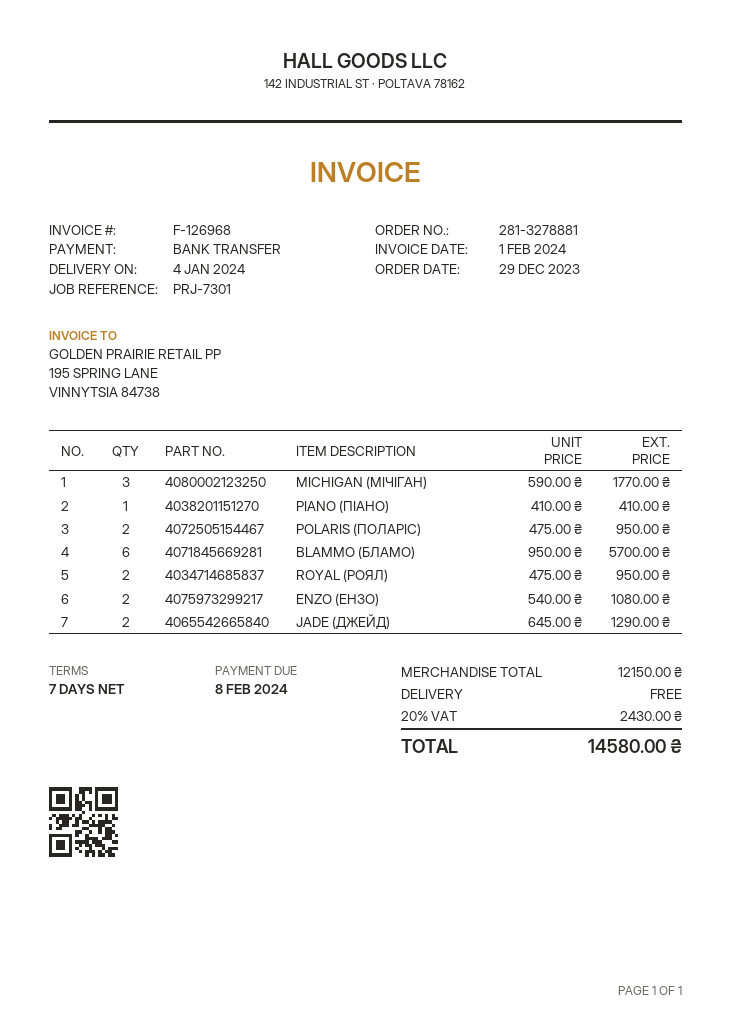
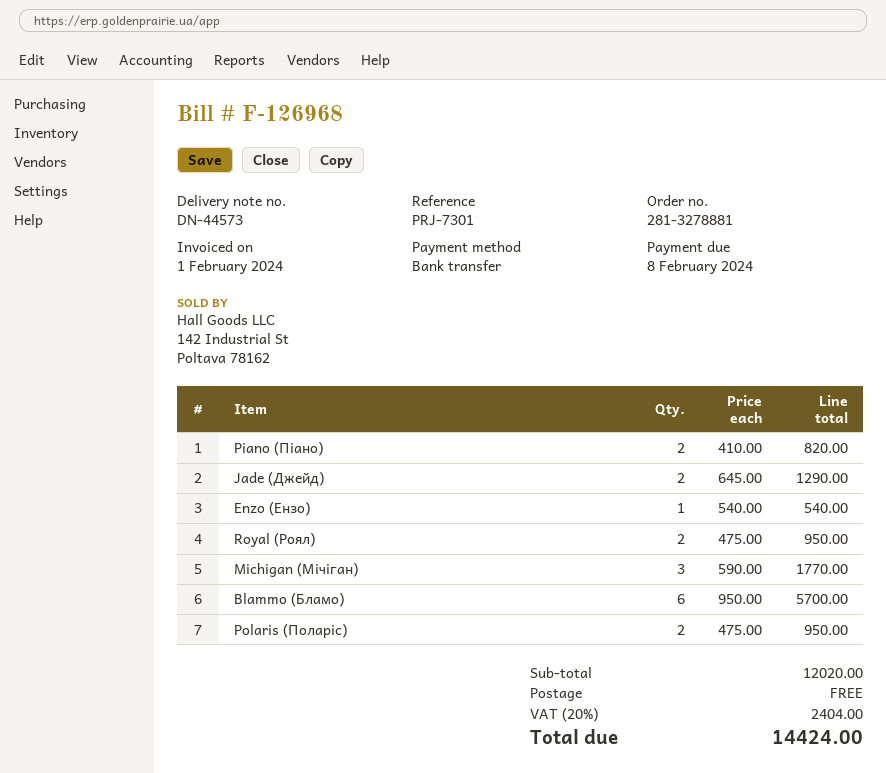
PIANO (ПІАНО): 1 x 410.00 = 410.00 -> 2 x 410.00 = 820.00
ENZO (ЕНЗО): 2 x 540.00 = 1080.00 -> 1 x 540.00 = 540.00
subtotal: 12150.00 -> 12020.00
tax: 20% = 2430.00 -> 20% = 2404.00
total: 14580.00 -> 14424.00

